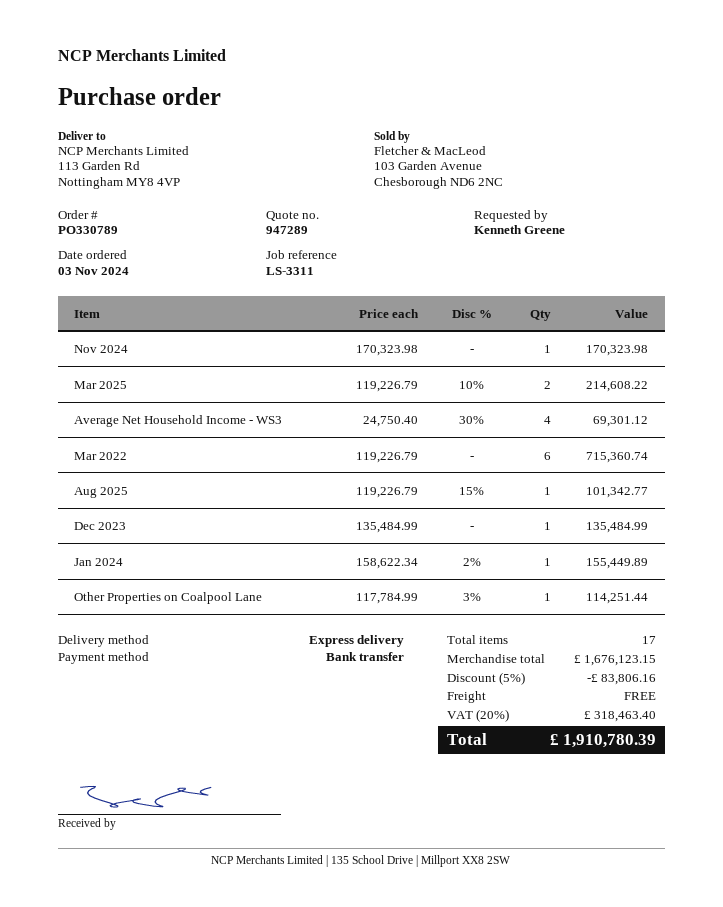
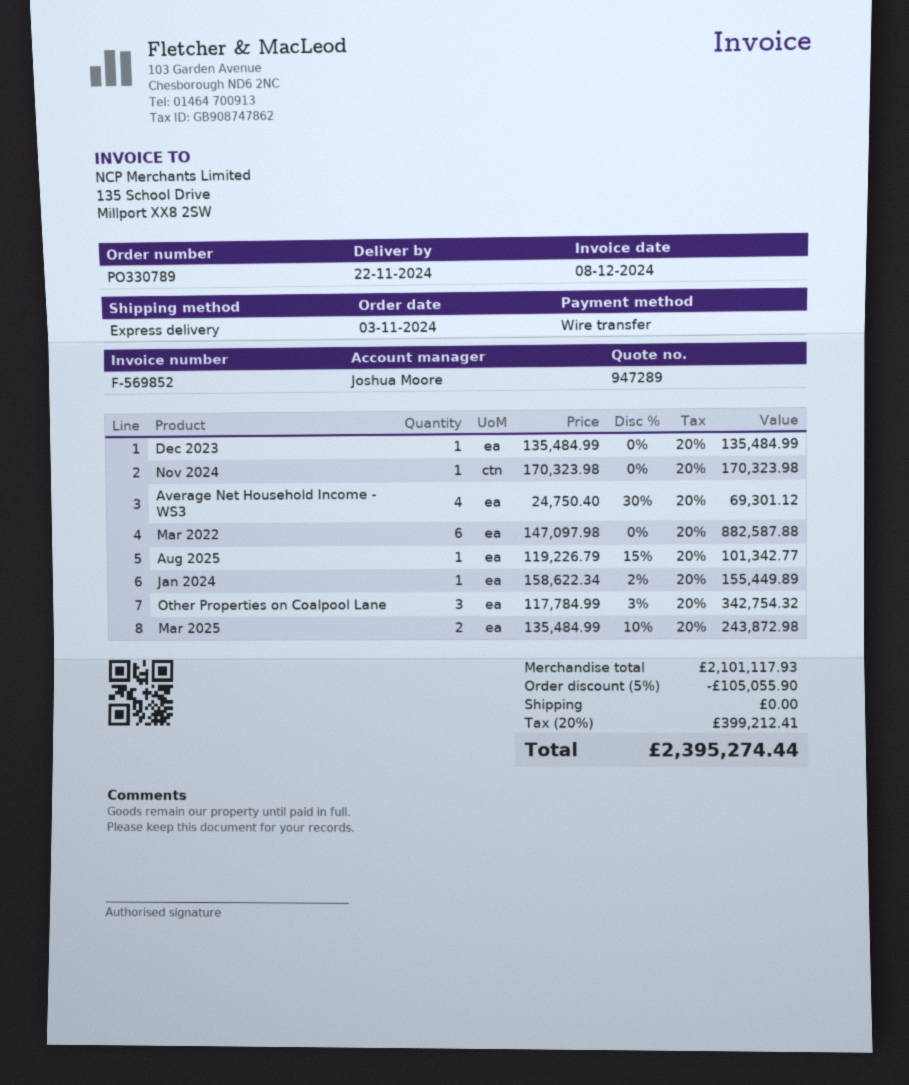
Mar 2025: 2 x 119226.79 - 10% = 214608.22 -> 2 x 135484.99 - 10% = 243872.98
Mar 2022: 6 x 119226.79 = 715360.74 -> 6 x 147097.98 = 882587.88
Other Properties on Coalpool Lane: 1 x 117784.99 - 3% = 114251.44 -> 3 x 117784.99 - 3% = 342754.32
subtotal: 1676123.15 -> 2101117.93
discount: 5% = 83806.16 -> 5% = 105055.90
tax: 20% = 318463.40 -> 20% = 399212.41
total: 1910780.39 -> 2395274.44

